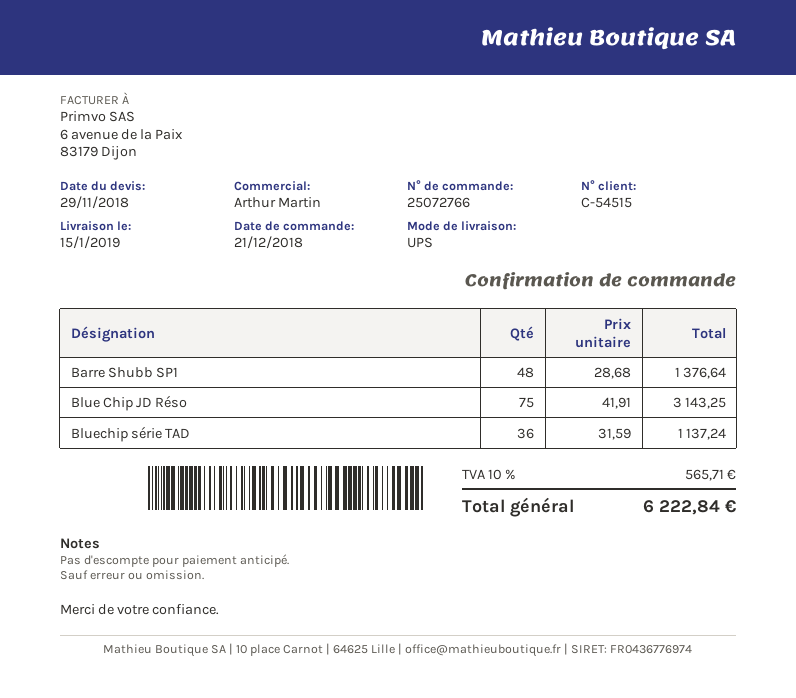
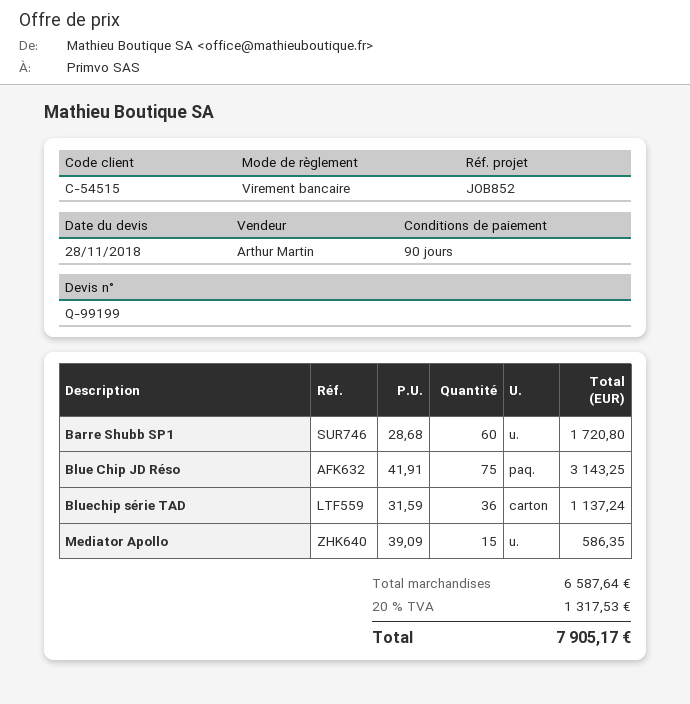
quote date: 2018-11-29 -> 2018-11-28
Barre Shubb SP1: 48 x 28.68 = 1376.64 -> 60 x 28.68 = 1720.80
Mediator Apollo: none -> 15 x 39.09 = 586.35
tax: 10% = 565.71 -> 20% = 1317.53
total: 6222.84 -> 7905.17

